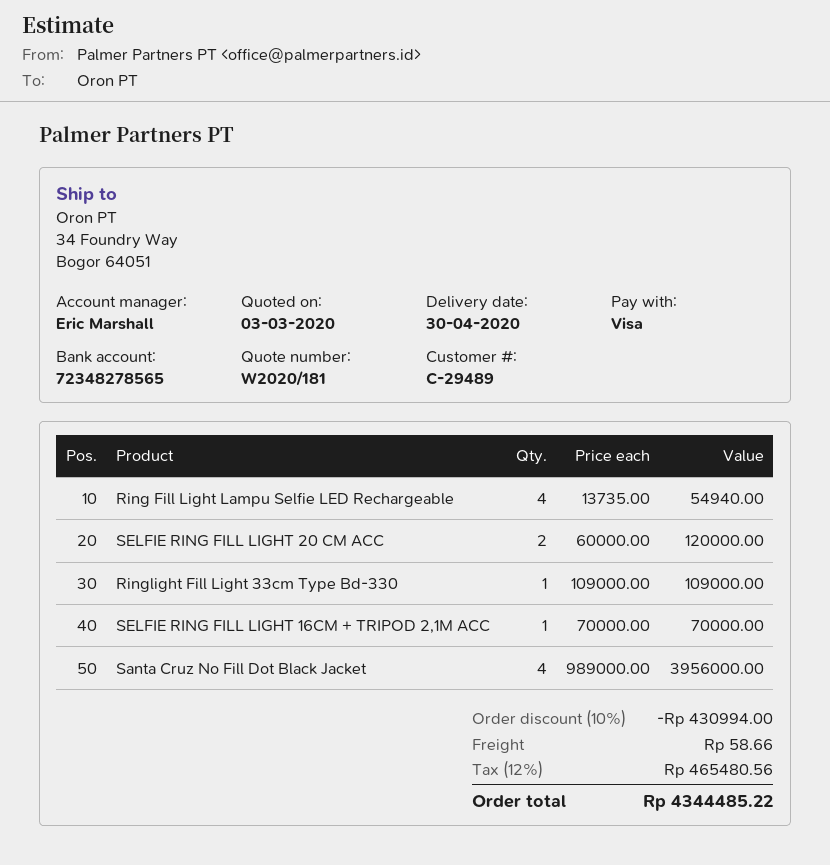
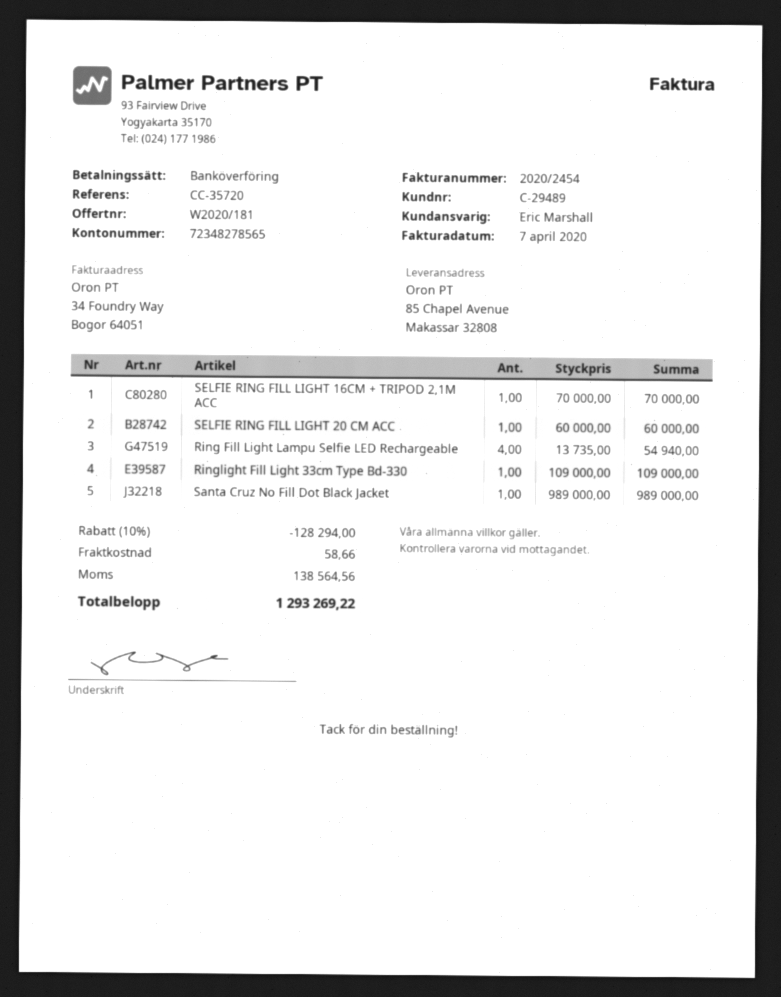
payment method: Visa -> bank transfer
ship to: 34 Foundry Way, Bogor 64051 -> 85 Chapel Avenue, Makassar 32808
SELFIE RING FILL LIGHT 20 CM ACC: 2 x 60000.00 = 120000.00 -> 1 x 60000.00 = 60000.00
Santa Cruz No Fill Dot Black Jacket: 4 x 989000.00 = 3956000.00 -> 1 x 989000.00 = 989000.00
discount: 10% = 430994.00 -> 10% = 128294.00
tax: 465480.56 -> 138564.56
total: 4344485.22 -> 1293269.22

